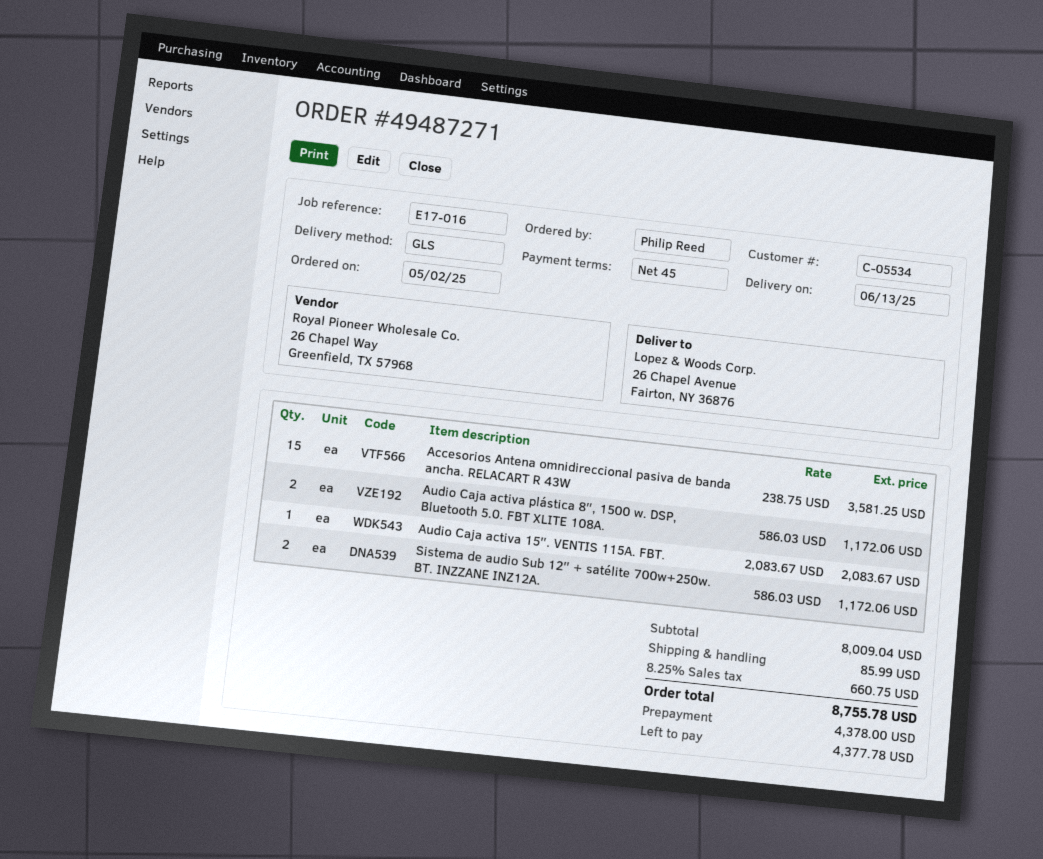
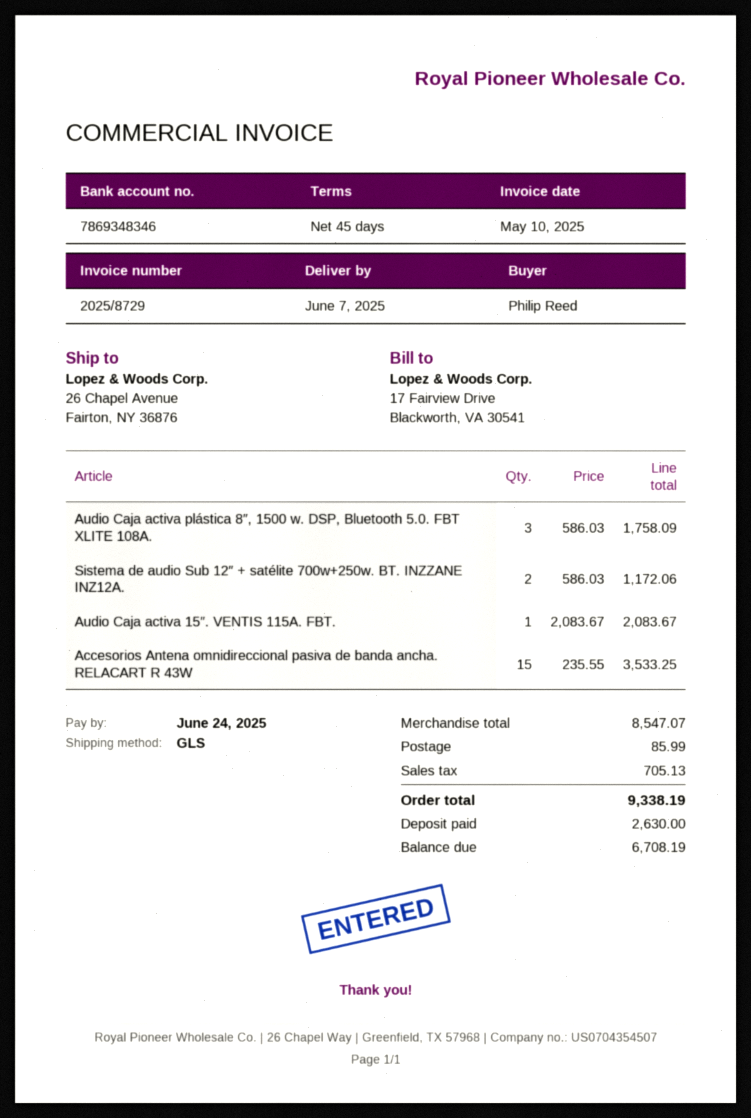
delivery date: 2025-06-13 -> 2025-06-07
Accesorios Antena omnidireccional pasiva de banda ancha. RELACART R 43W: 15 x 238.75 = 3581.25 -> 15 x 235.55 = 3533.25
Audio Caja activa plástica 8″, 1500 w. DSP, Bluetooth 5.0. FBT XLITE 108A.: 2 x 586.03 = 1172.06 -> 3 x 586.03 = 1758.09
subtotal: 8009.04 -> 8547.07
tax: 660.75 -> 705.13
total: 8755.78 -> 9338.19
deposit: 4378.00 -> 2630.00
balance: 4377.78 -> 6708.19

